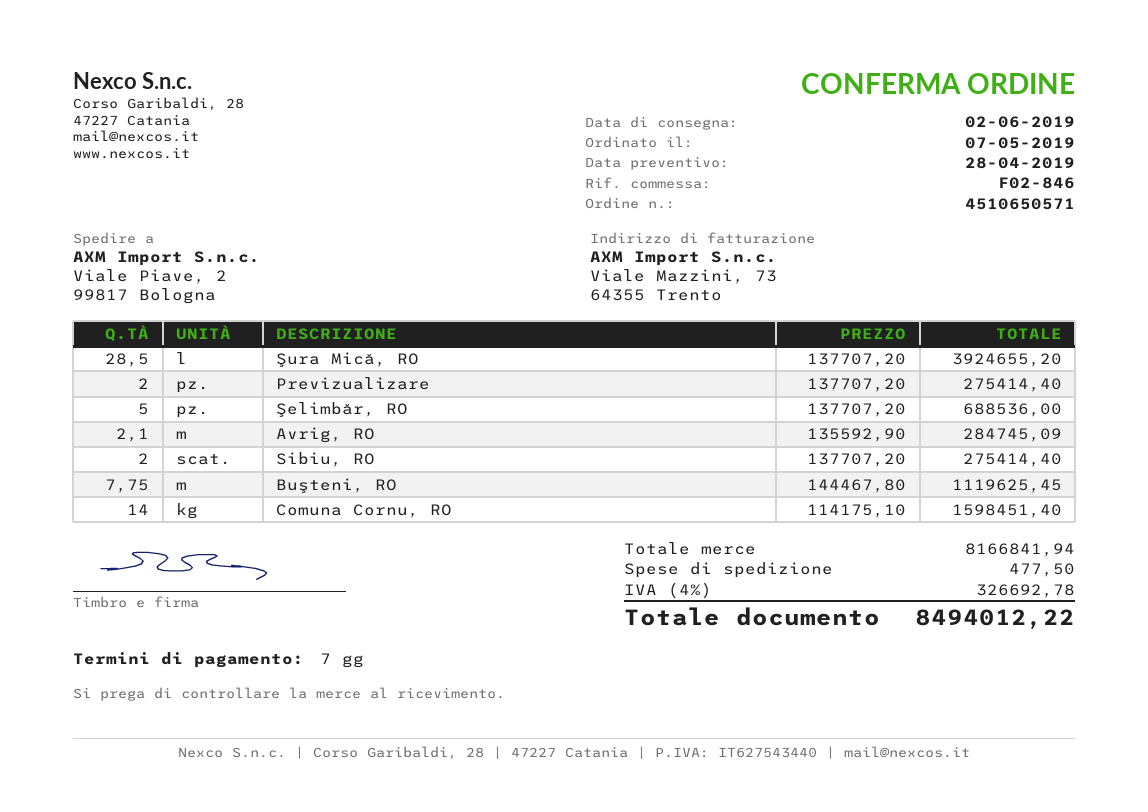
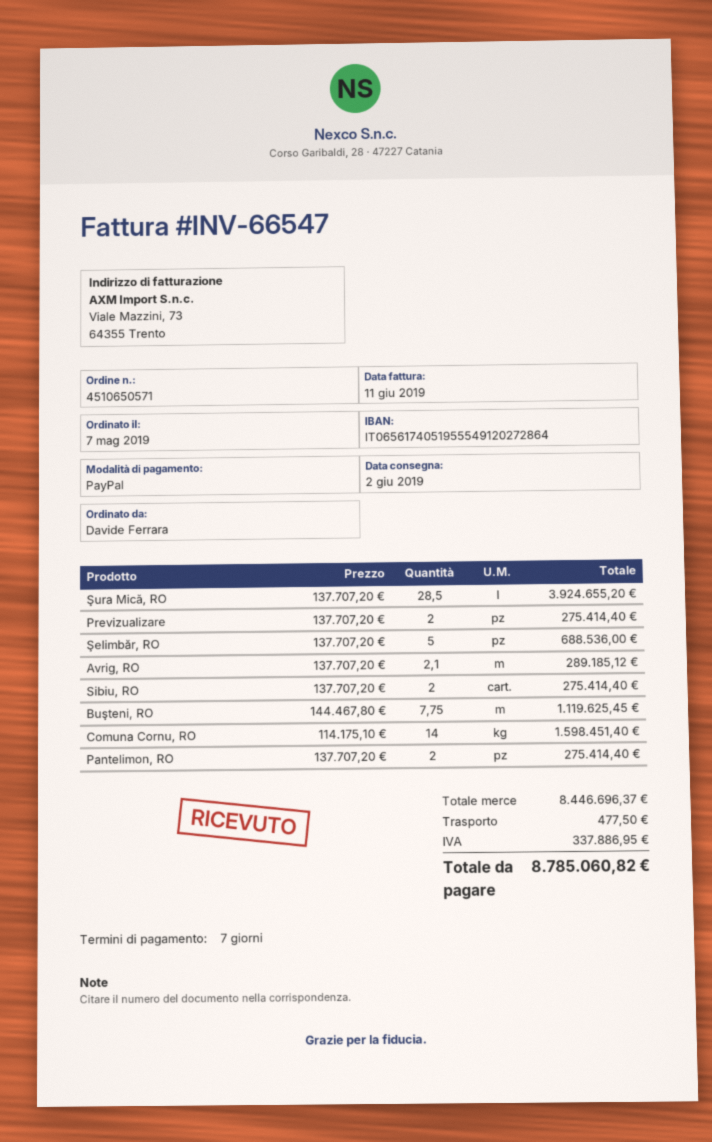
Avrig, RO: 2.1 x 135592.90 = 284745.09 -> 2.1 x 137707.20 = 289185.12
Pantelimon, RO: none -> 2 x 137707.20 = 275414.40
subtotal: 8166841.94 -> 8446696.37
tax: 326692.78 -> 337886.95
total: 8494012.22 -> 8785060.82

